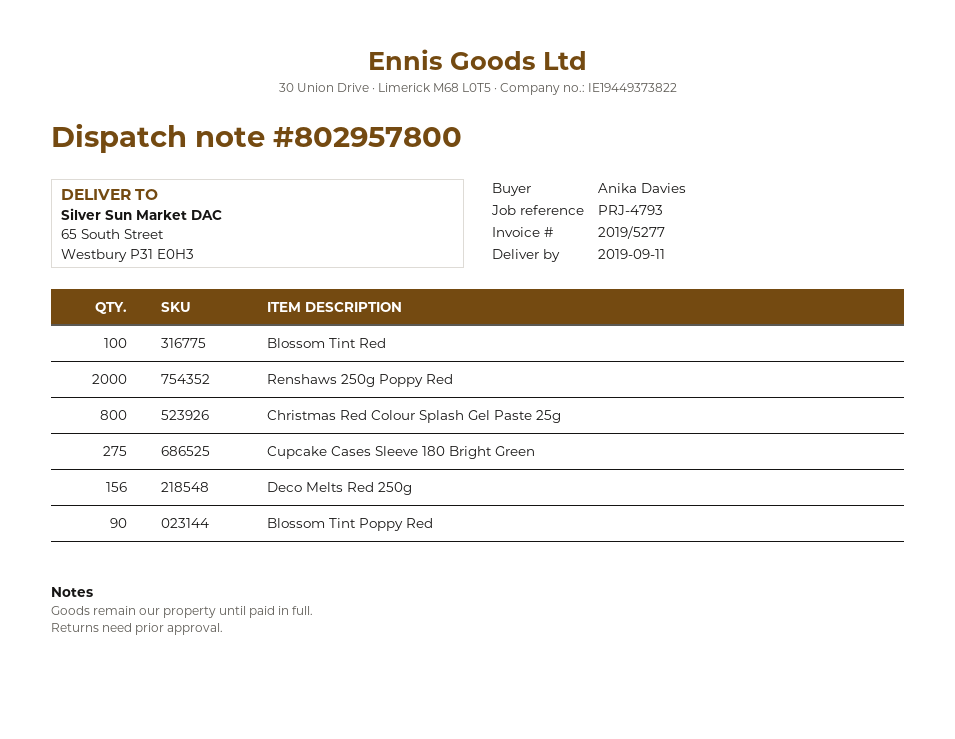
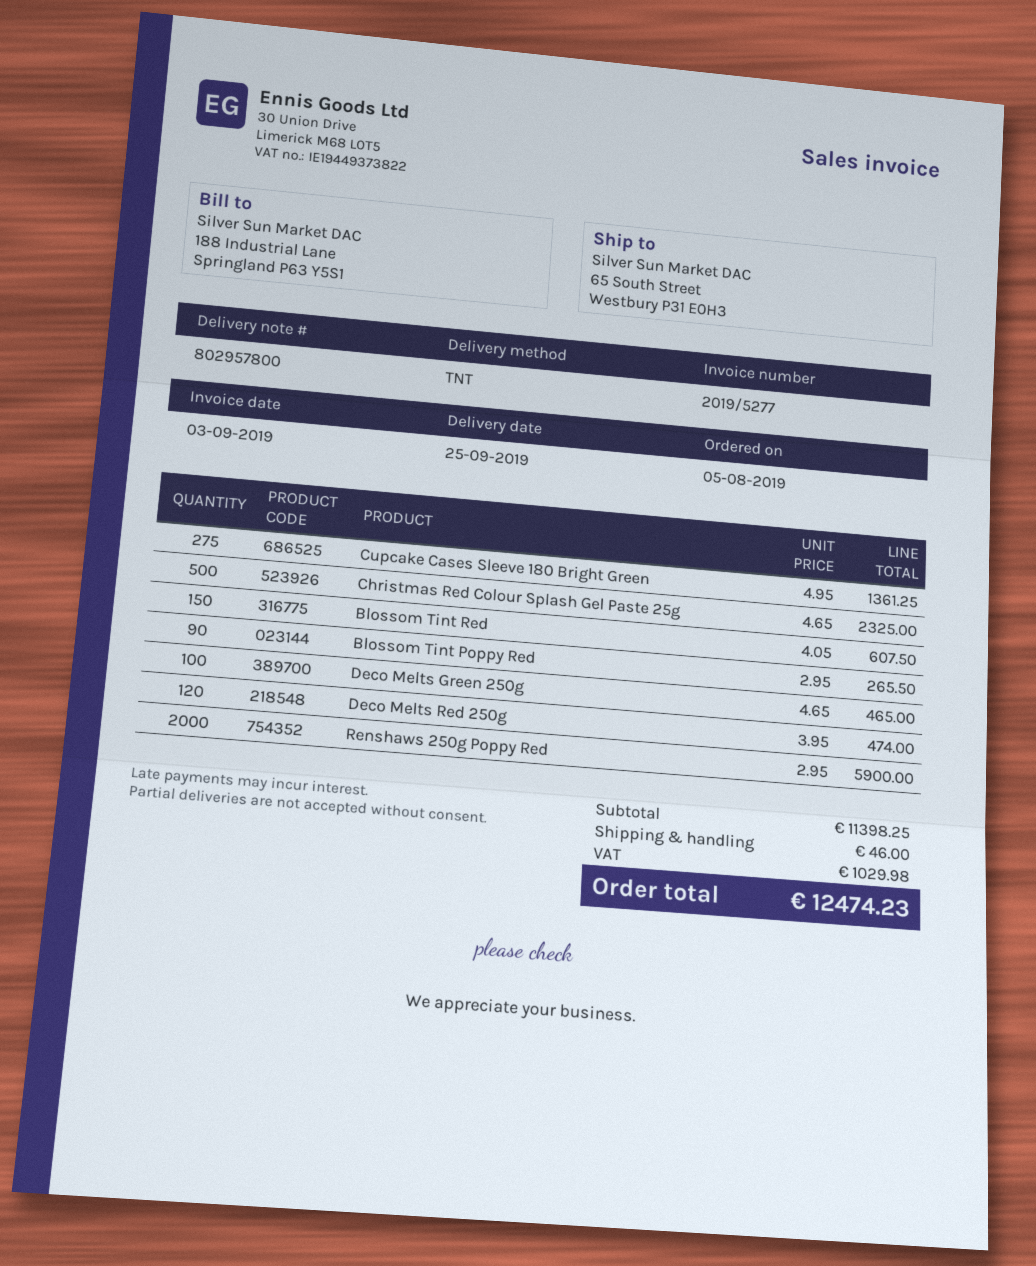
delivery date: 2019-09-11 -> 2019-09-25
Blossom Tint Red: 100 -> 150
Christmas Red Colour Splash Gel Paste 25g: 800 -> 500
Deco Melts Red 250g: 156 -> 120
Deco Melts Green 250g: none -> 100

